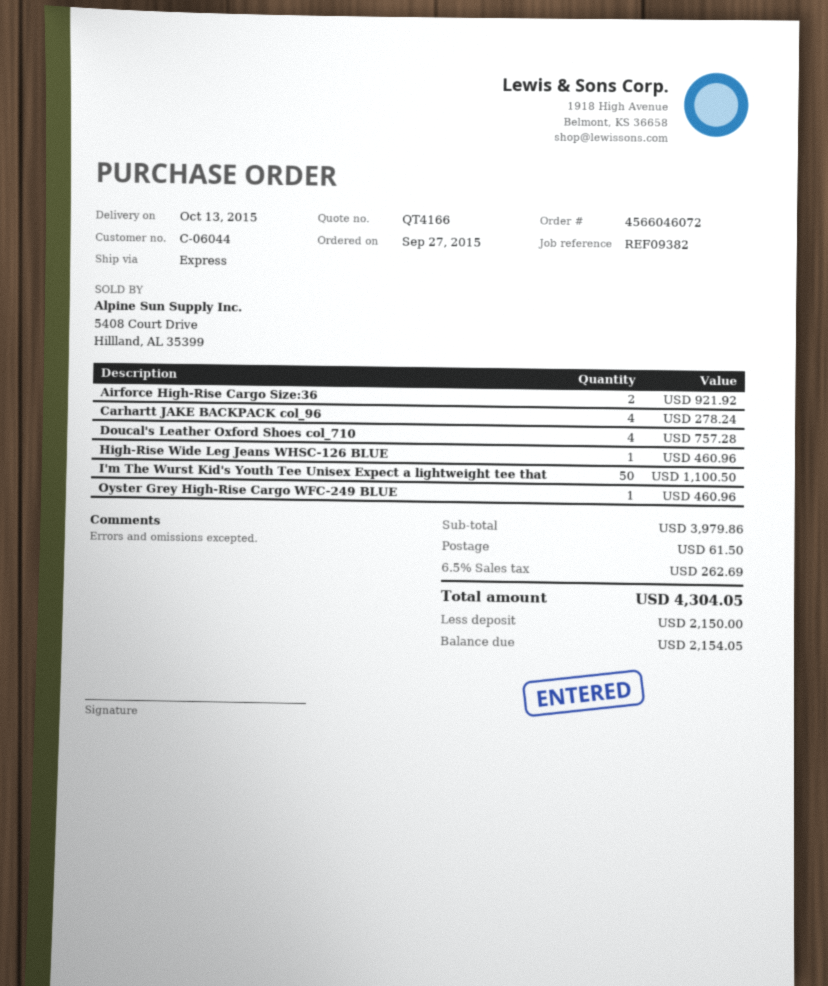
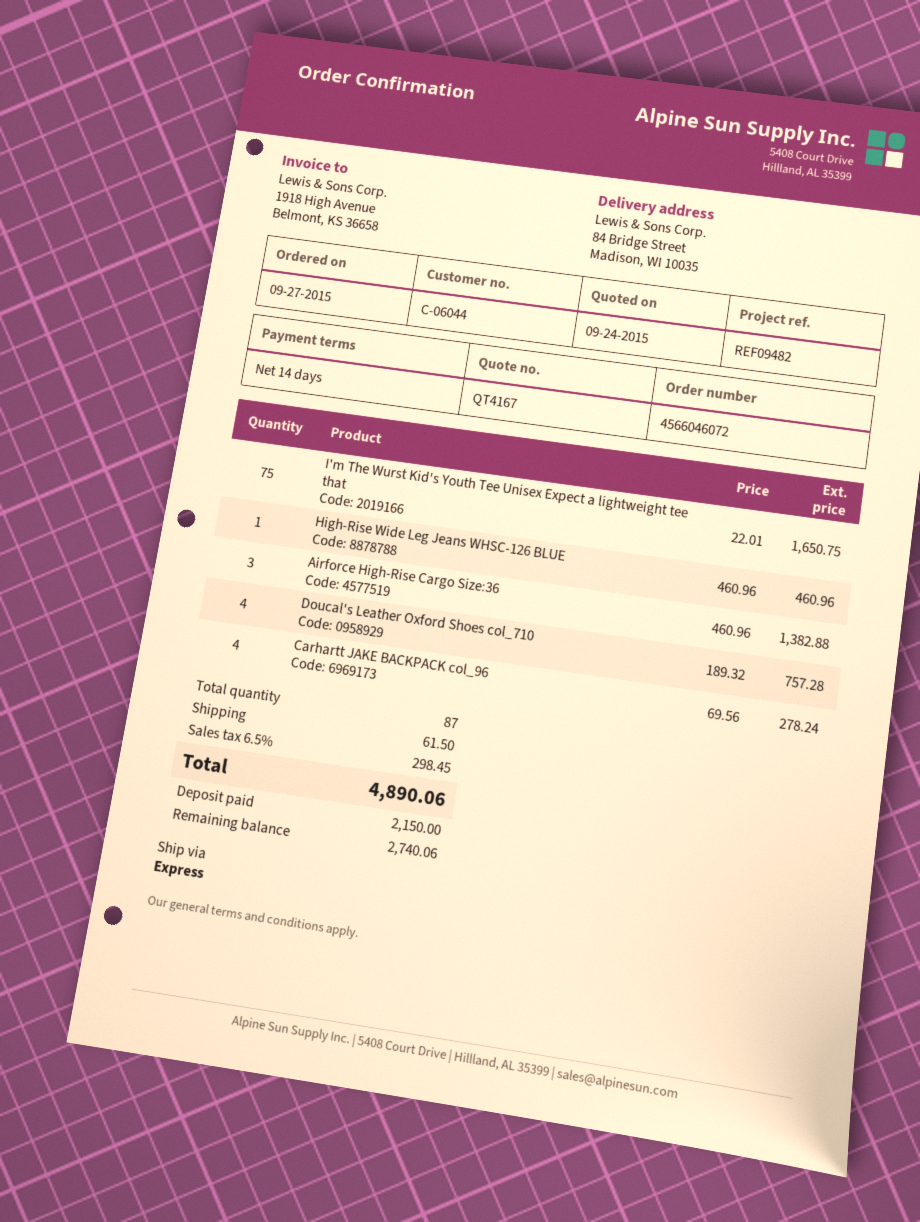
quote number: QT4166 -> QT4167
reference: REF09382 -> REF09482
Airforce High-Rise Cargo Size:36: 2 for 921.92 -> 3 for 1382.88
I'm The Wurst Kid's Youth Tee Unisex Expect a lightweight tee that: 50 for 1100.50 -> 75 for 1650.75
Oyster Grey High-Rise Cargo WFC-249 BLUE: 1 for 460.96 -> none
tax: 6.5% = 262.69 -> 6.5% = 298.45
total: 4304.05 -> 4890.06
balance: 2154.05 -> 2740.06

